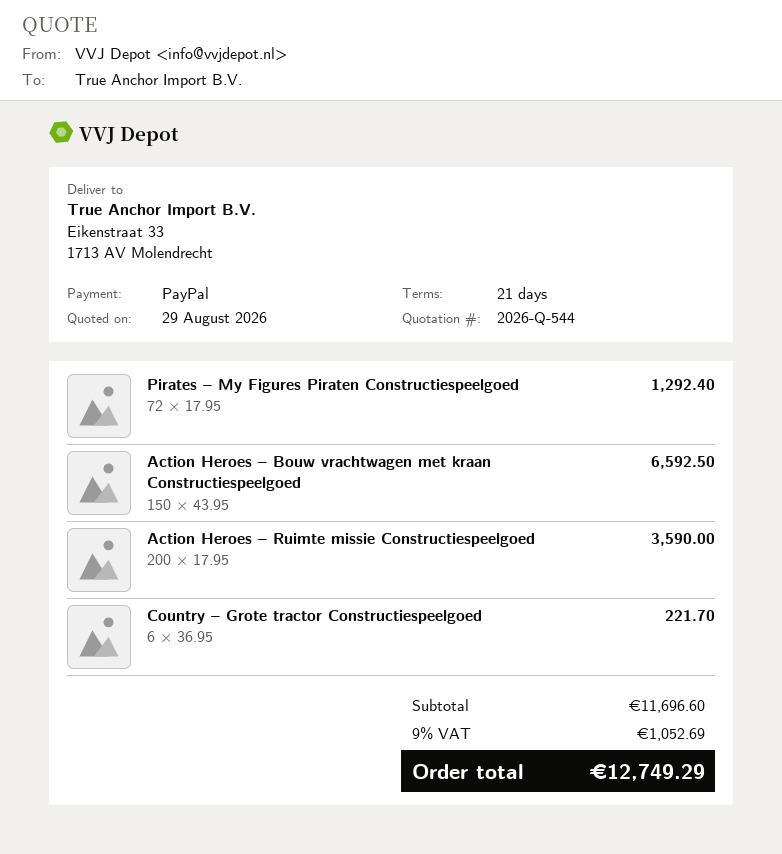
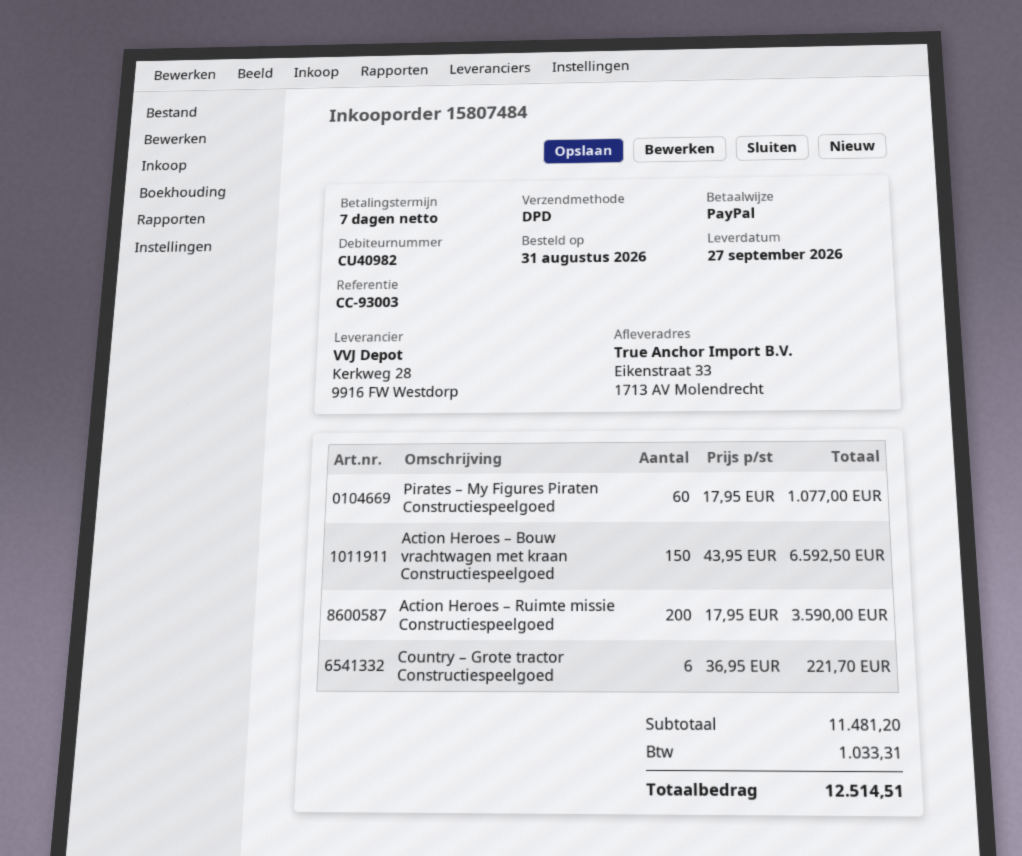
payment terms: 21 days -> 7 days
Pirates – My Figures Piraten Constructiespeelgoed: 72 x 17.95 = 1292.40 -> 60 x 17.95 = 1077.00
subtotal: 11696.60 -> 11481.20
tax: 1052.69 -> 1033.31
total: 12749.29 -> 12514.51

